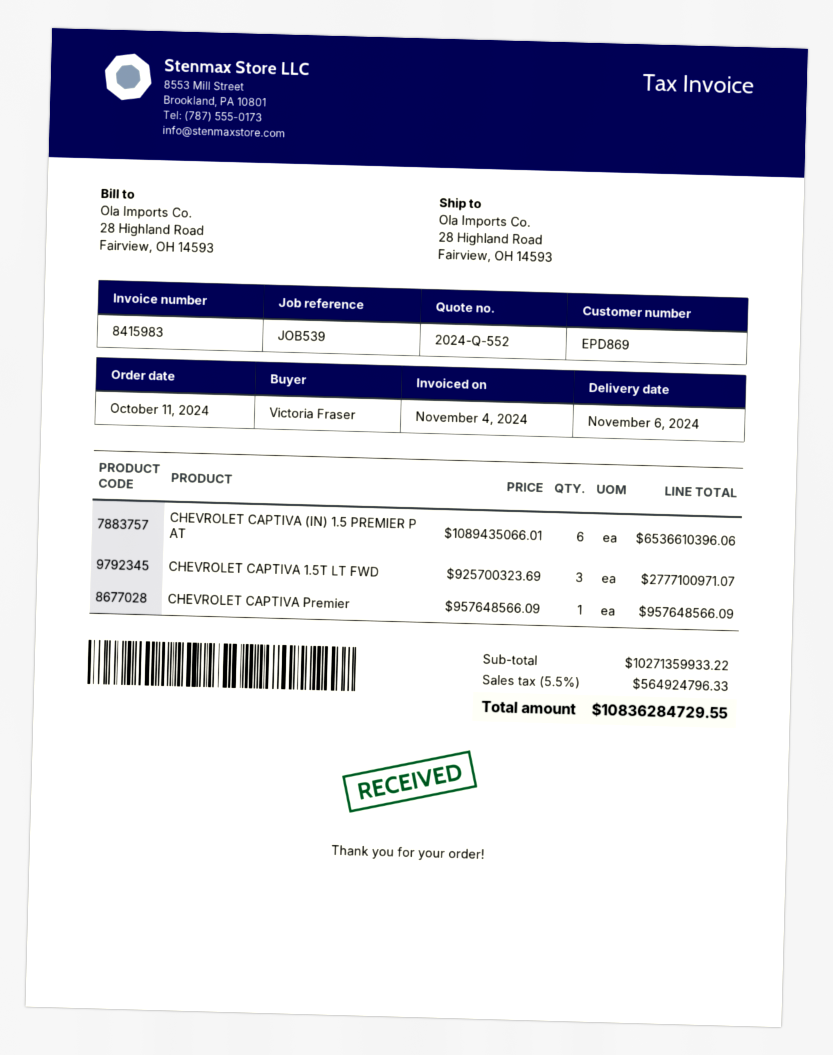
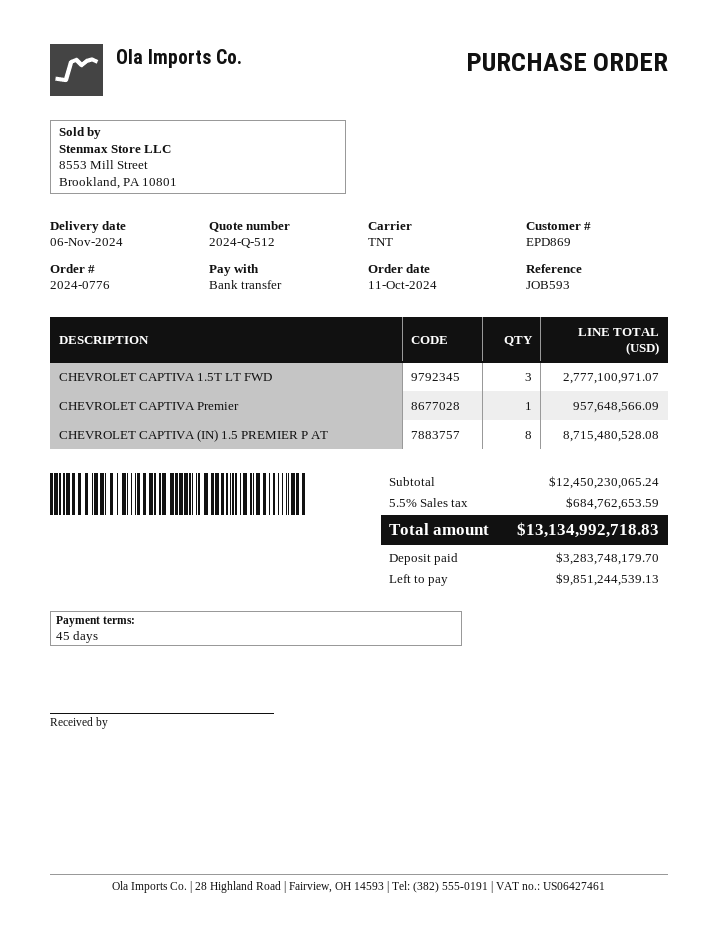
quote number: 2024-Q-552 -> 2024-Q-512
reference: JOB539 -> JOB593
CHEVROLET CAPTIVA (IN) 1.5 PREMIER P AT: 6 for 6536610396.06 -> 8 for 8715480528.08
subtotal: 10271359933.22 -> 12450230065.24
tax: 5.5% = 564924796.33 -> 5.5% = 684762653.59
total: 10836284729.55 -> 13134992718.83

